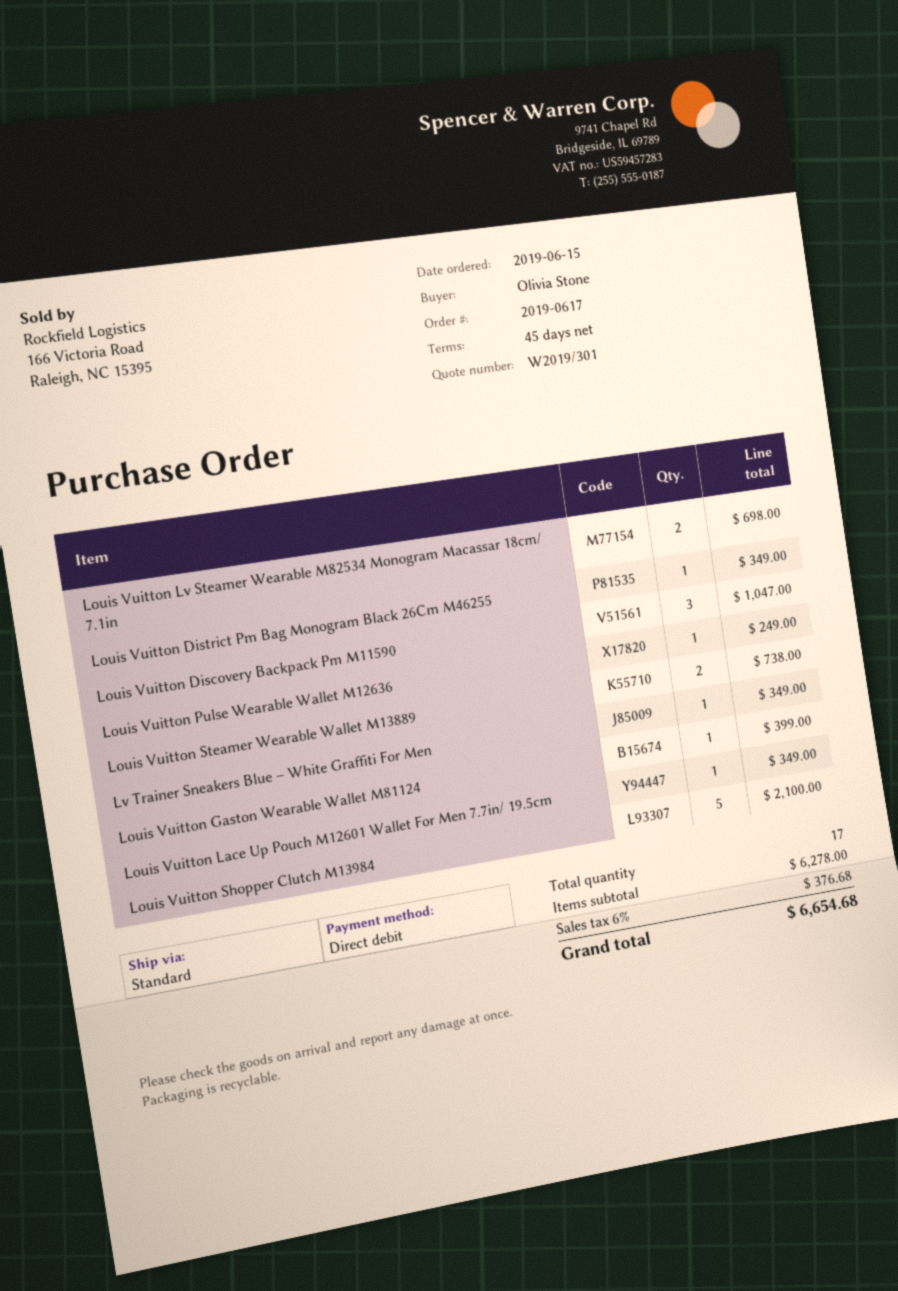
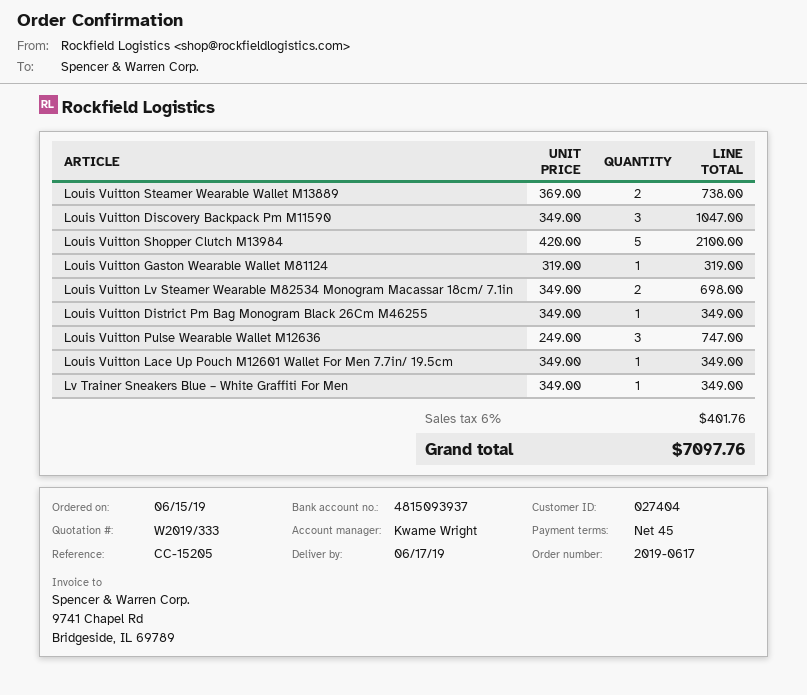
quote number: W2019/301 -> W2019/333
Louis Vuitton Pulse Wearable Wallet M12636: 1 for 249.00 -> 3 for 747.00
Louis Vuitton Gaston Wearable Wallet M81124: 1 for 399.00 -> 1 for 319.00
tax: 6% = 376.68 -> 6% = 401.76
total: 6654.68 -> 7097.76

